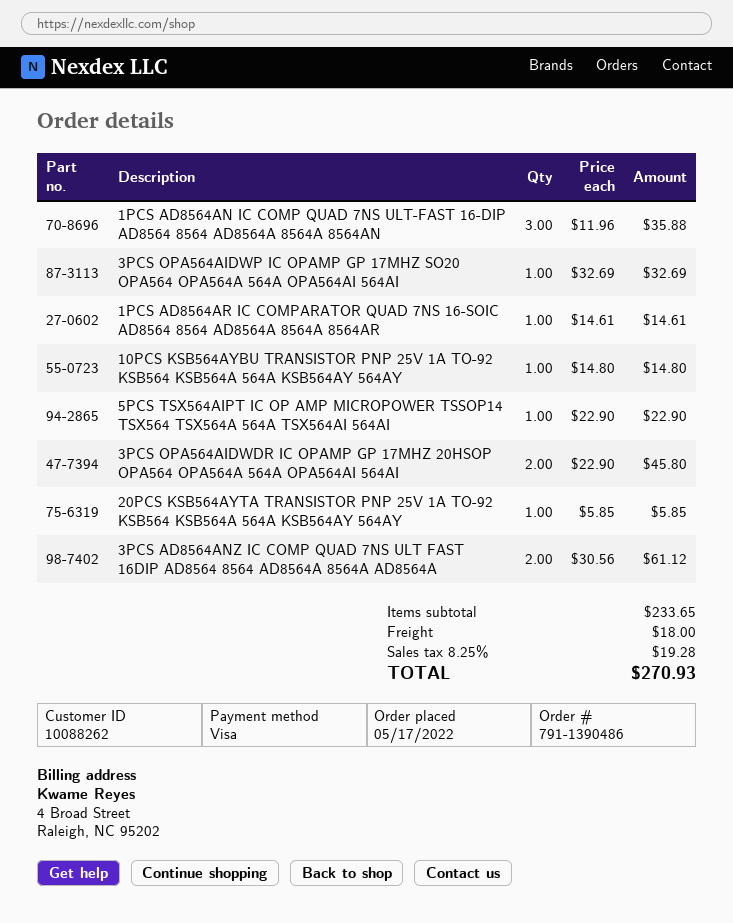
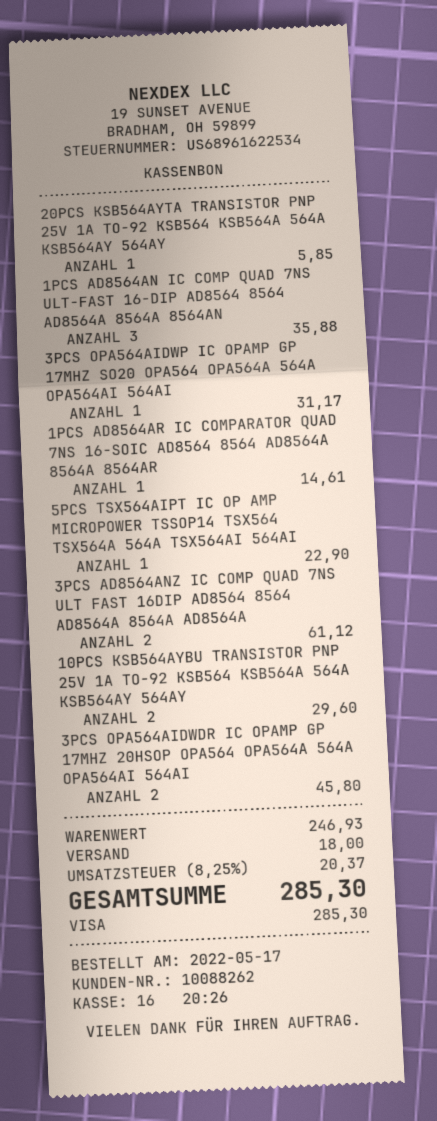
3PCS OPA564AIDWP IC OPAMP GP 17MHZ SO20 OPA564 OPA564A 564A OPA564AI 564AI: 1 for 32.69 -> 1 for 31.17
10PCS KSB564AYBU TRANSISTOR PNP 25V 1A TO-92 KSB564 KSB564A 564A KSB564AY 564AY: 1 for 14.80 -> 2 for 29.60
subtotal: 233.65 -> 246.93
tax: 8.25% = 19.28 -> 8.25% = 20.37
total: 270.93 -> 285.30

